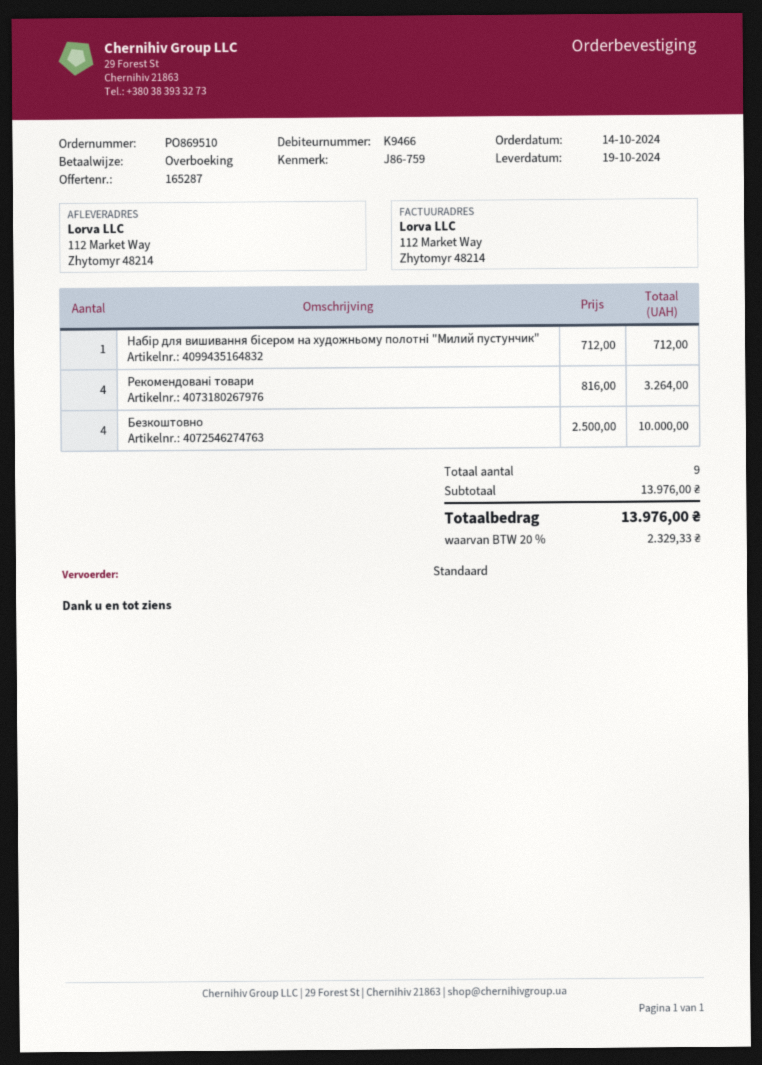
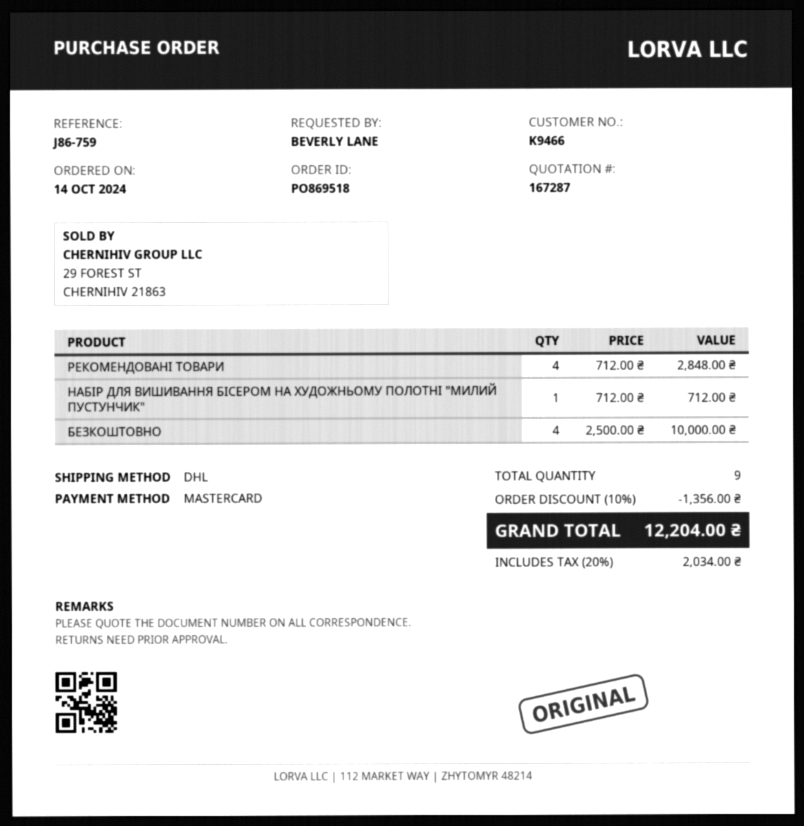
quote number: 165287 -> 167287
order number: PO869510 -> PO869518
payment method: bank transfer -> Mastercard
shipping method: standard -> DHL
Рекомендовані товари: 4 x 816.00 = 3264.00 -> 4 x 712.00 = 2848.00
discount: none -> 10% = 1356.00
tax: 20% = 2329.33 -> 20% = 2034.00
total: 13976.00 -> 12204.00

